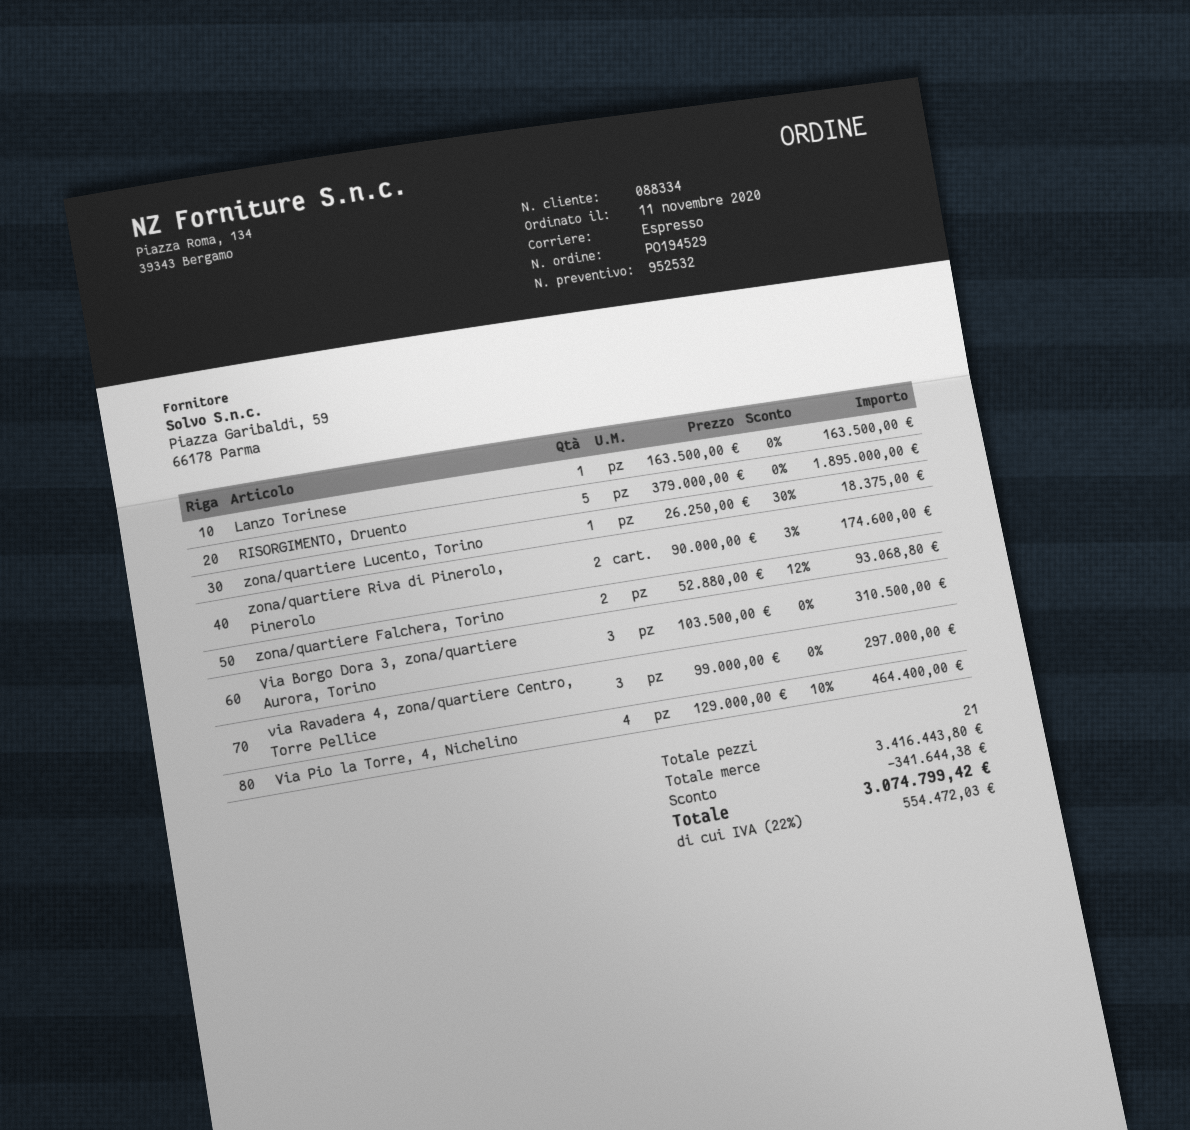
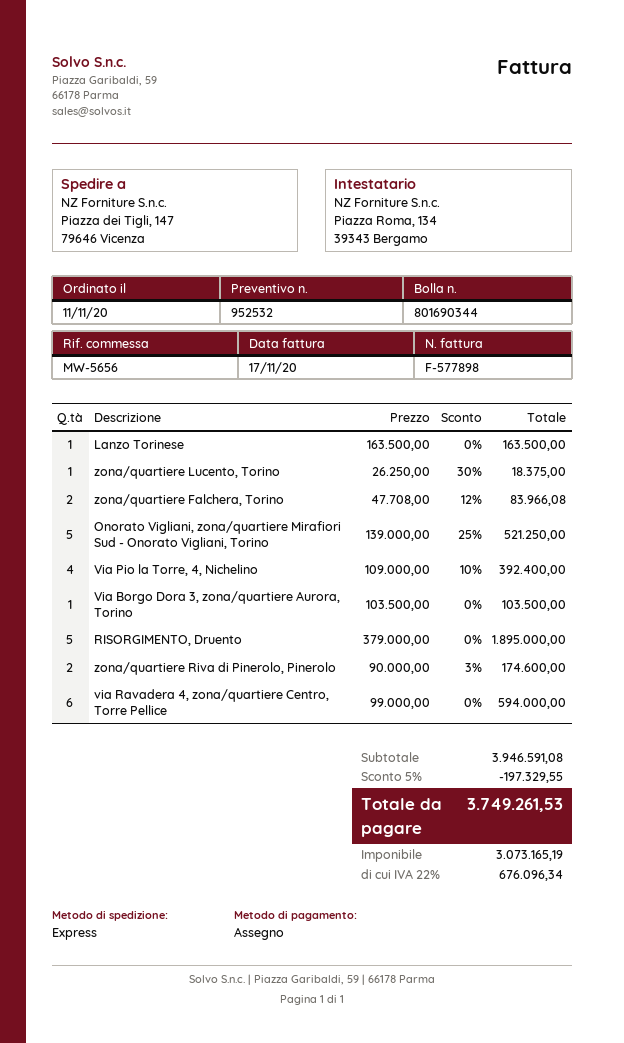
zona/quartiere Falchera, Torino: 2 x 52880.00 - 12% = 93068.80 -> 2 x 47708.00 - 12% = 83966.08
Via Borgo Dora 3, zona/quartiere Aurora, Torino: 3 x 103500.00 = 310500.00 -> 1 x 103500.00 = 103500.00
via Ravadera 4, zona/quartiere Centro, Torre Pellice: 3 x 99000.00 = 297000.00 -> 6 x 99000.00 = 594000.00
Via Pio la Torre, 4, Nichelino: 4 x 129000.00 - 10% = 464400.00 -> 4 x 109000.00 - 10% = 392400.00
Onorato Vigliani, zona/quartiere Mirafiori Sud - Onorato Vigliani, Torino: none -> 5 x 139000.00 - 25% = 521250.00
subtotal: 3416443.80 -> 3946591.08
discount: 341644.38 -> 197329.55
tax: 22% = 554472.03 -> 22% = 676096.34
total: 3074799.42 -> 3749261.53

